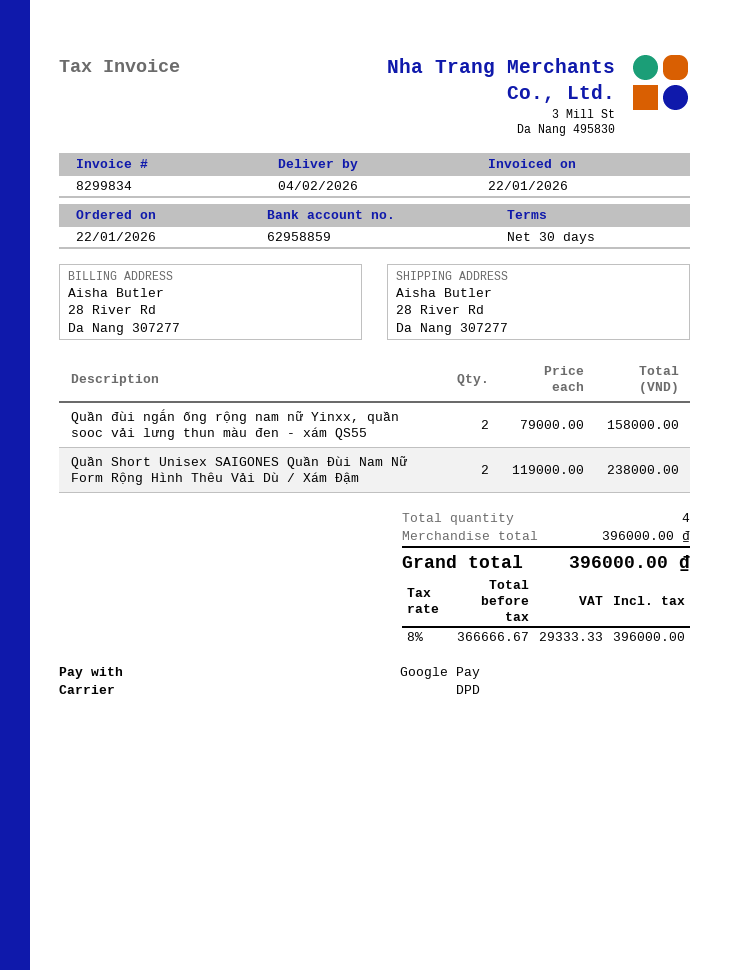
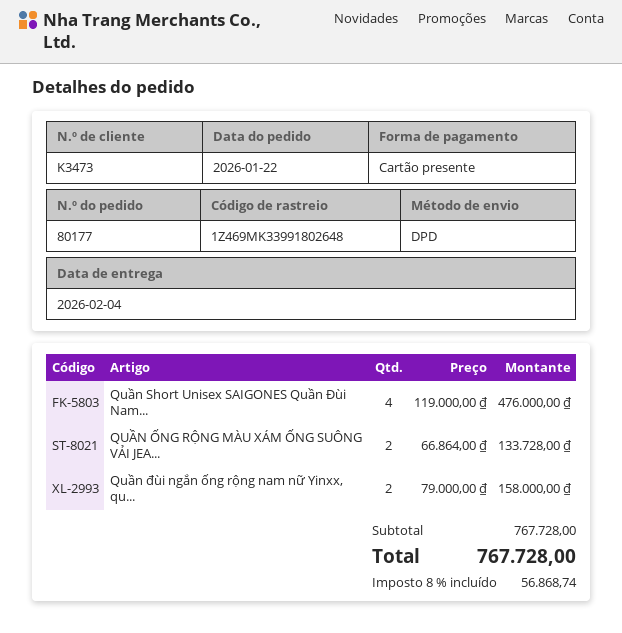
payment method: Google Pay -> gift card
Quần Short Unisex SAIGONES Quần Đùi Nam Nữ Form Rộng Hình Thêu Vải Dù / Xám Đậm: 2 x 119000.00 = 238000.00 -> 4 x 119000.00 = 476000.00
QUẦN ỐNG RỘNG MÀU XÁM ỐNG SUÔNG VẢI JEA...: none -> 2 x 66864.00 = 133728.00
subtotal: 396000.00 -> 767728.00
tax: 8% = 29333.33 -> 8% = 56868.74
total: 396000.00 -> 767728.00

